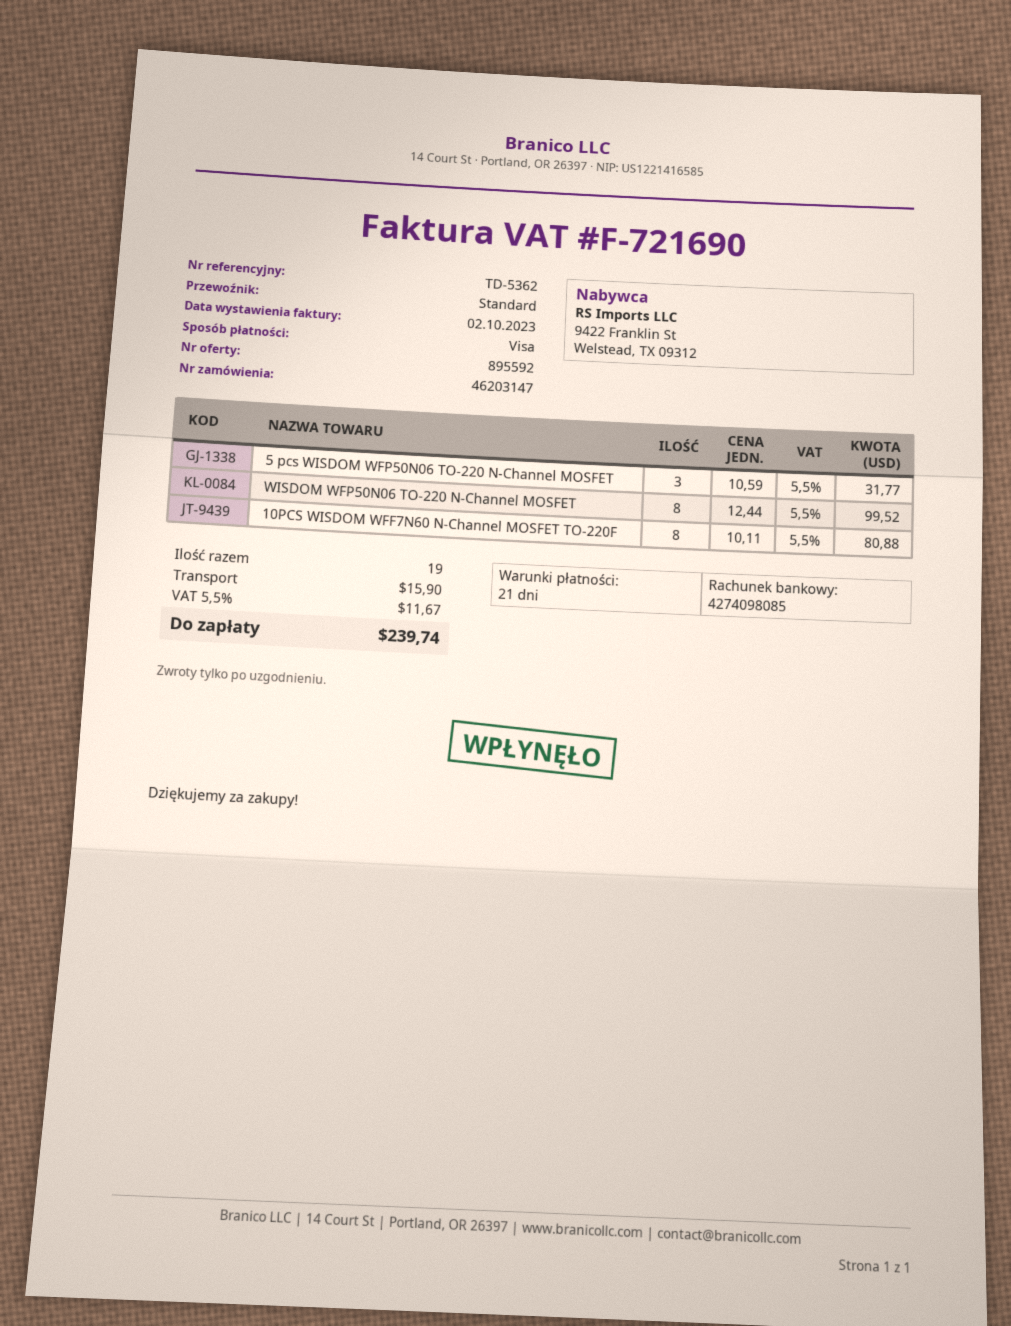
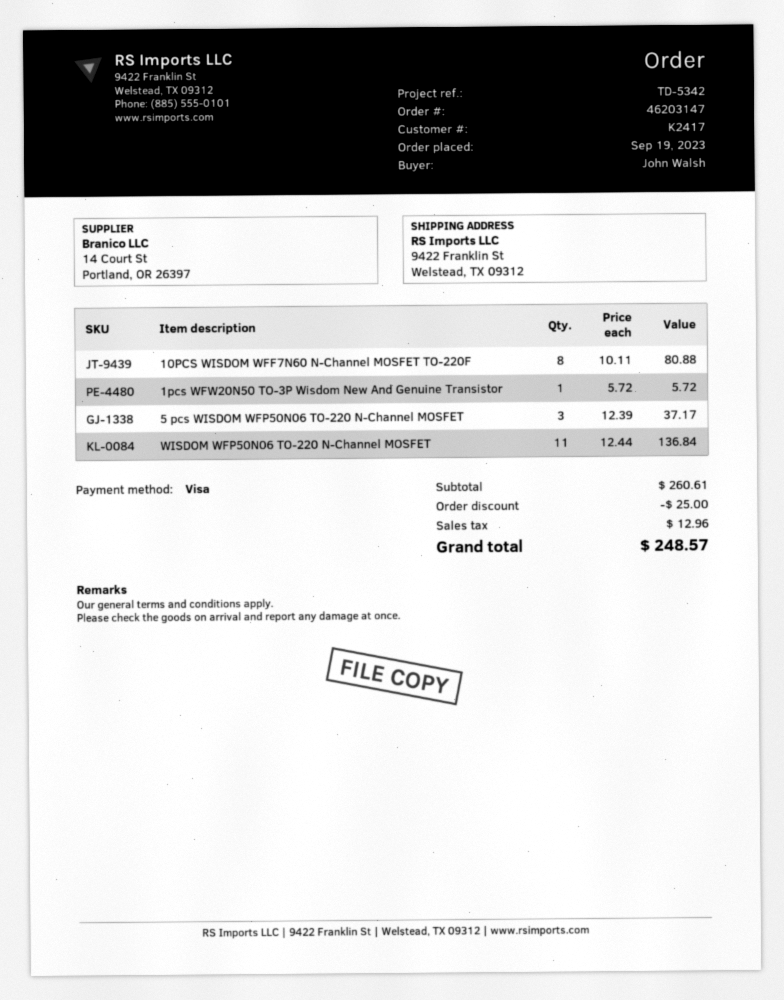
reference: TD-5362 -> TD-5342
5 pcs WISDOM WFP50N06 TO-220 N-Channel MOSFET: 3 x 10.59 = 31.77 -> 3 x 12.39 = 37.17
WISDOM WFP50N06 TO-220 N-Channel MOSFET: 8 x 12.44 = 99.52 -> 11 x 12.44 = 136.84
1pcs WFW20N50 TO-3P Wisdom New And Genuine Transistor: none -> 1 x 5.72 = 5.72
discount: none -> 25.00
shipping: 15.90 -> none
tax: 11.67 -> 12.96
total: 239.74 -> 248.57

